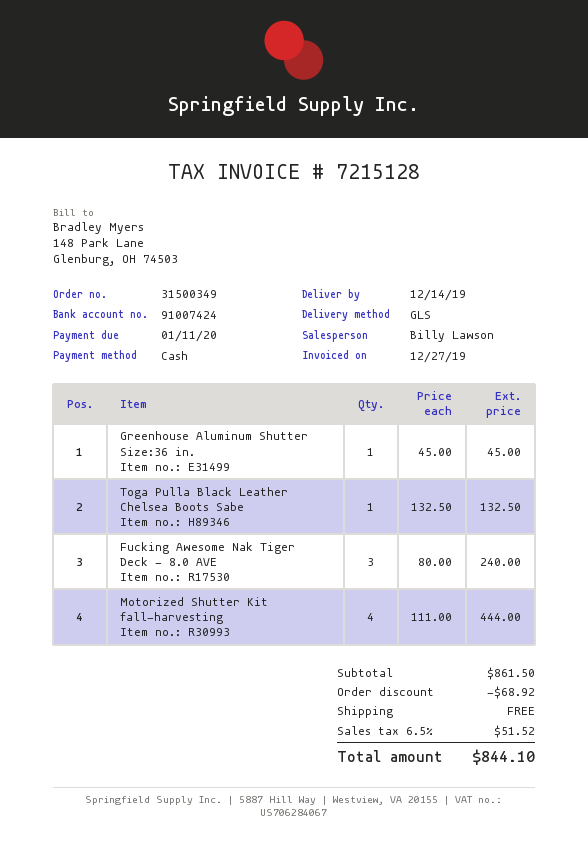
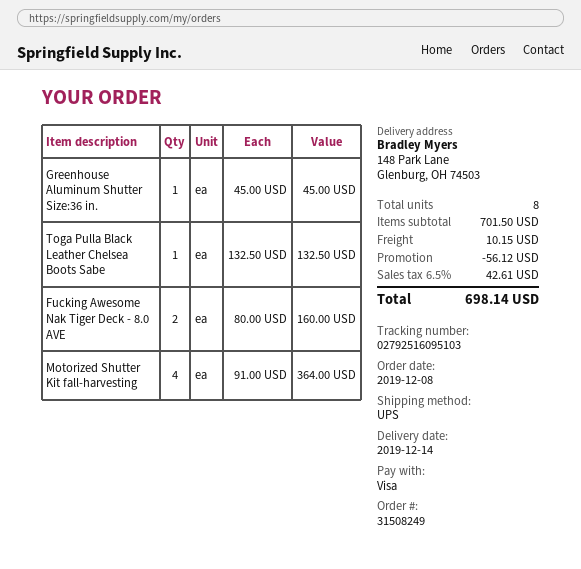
order number: 31500349 -> 31508249
payment method: cash -> Visa
shipping method: GLS -> UPS
Fucking Awesome Nak Tiger Deck - 8.0 AVE: 3 x 80.00 = 240.00 -> 2 x 80.00 = 160.00
Motorized Shutter Kit fall-harvesting: 4 x 111.00 = 444.00 -> 4 x 91.00 = 364.00
subtotal: 861.50 -> 701.50
discount: 68.92 -> 56.12
shipping: 0.00 -> 10.15
tax: 6.5% = 51.52 -> 6.5% = 42.61
total: 844.10 -> 698.14

